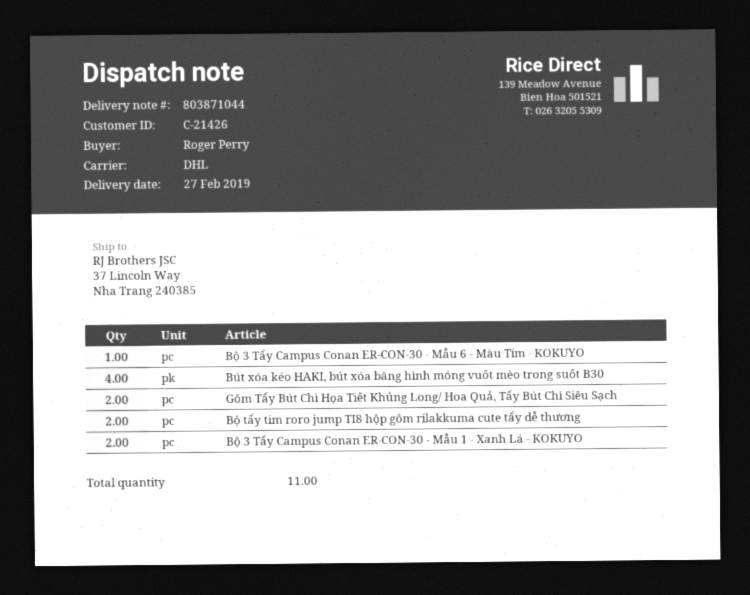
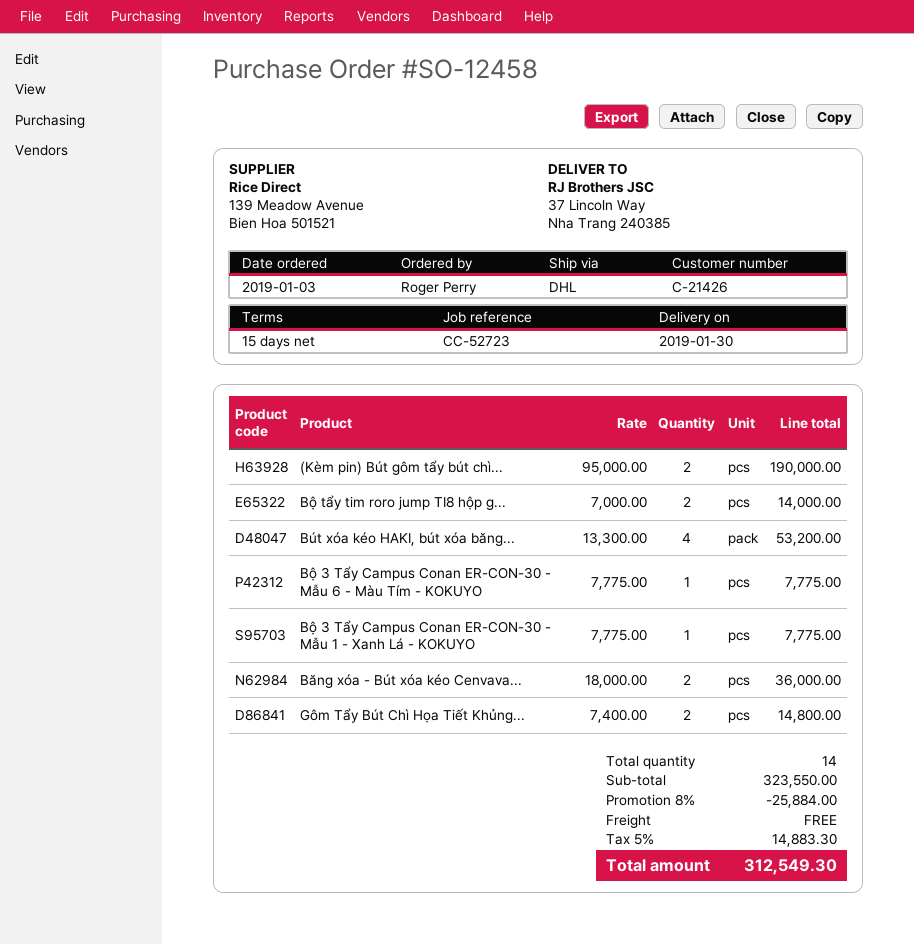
delivery date: 2019-02-27 -> 2019-01-30
Bộ 3 Tẩy Campus Conan ER-CON-30 - Mẫu 1 - Xanh Lá - KOKUYO: 2 -> 1
(Kèm pin) Bút gôm tẩy bút chì...: none -> 2
Băng xóa - Bút xóa kéo Cenvava...: none -> 2
total quantity: 11 -> 14

